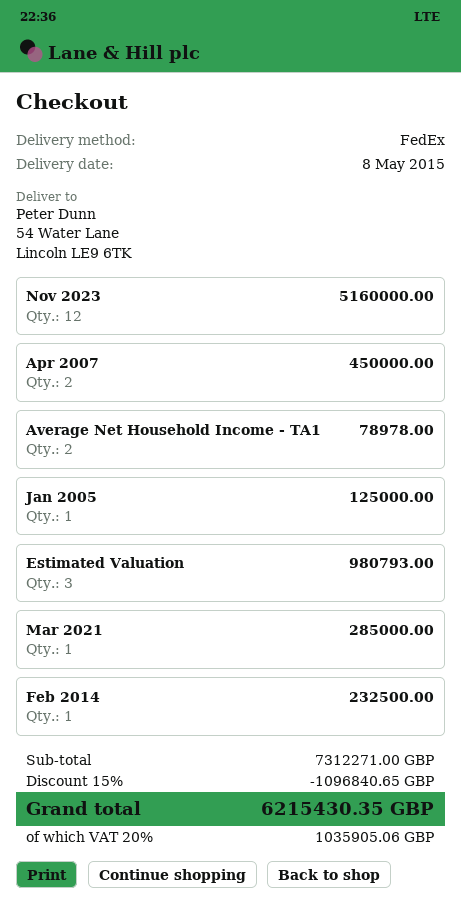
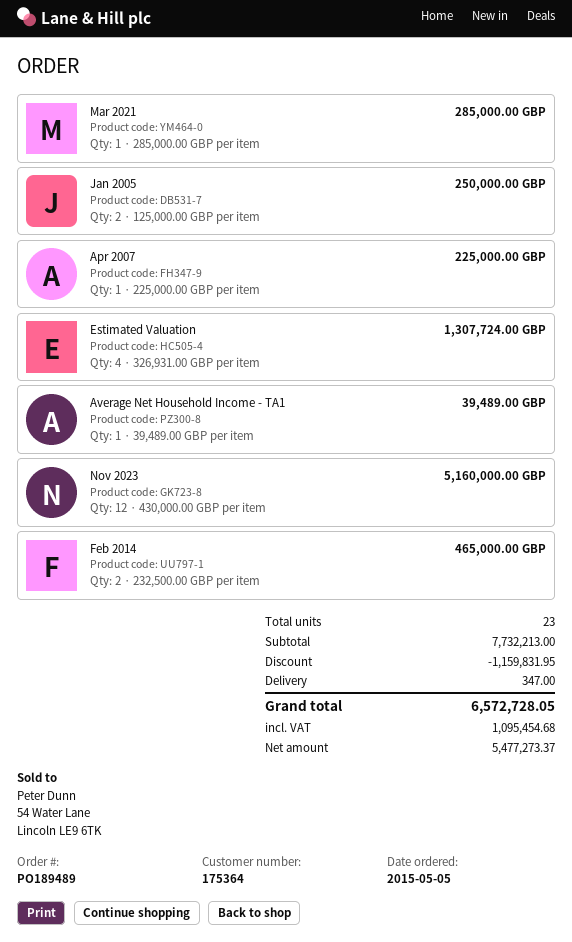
Apr 2007: 2 for 450000.00 -> 1 for 225000.00
Average Net Household Income - TA1: 2 for 78978.00 -> 1 for 39489.00
Jan 2005: 1 for 125000.00 -> 2 for 250000.00
Estimated Valuation: 3 for 980793.00 -> 4 for 1307724.00
Feb 2014: 1 for 232500.00 -> 2 for 465000.00
subtotal: 7312271.00 -> 7732213.00
discount: 1096840.65 -> 1159831.95
shipping: none -> 347.00
tax: 1035905.06 -> 1095454.68
total: 6215430.35 -> 6572728.05

